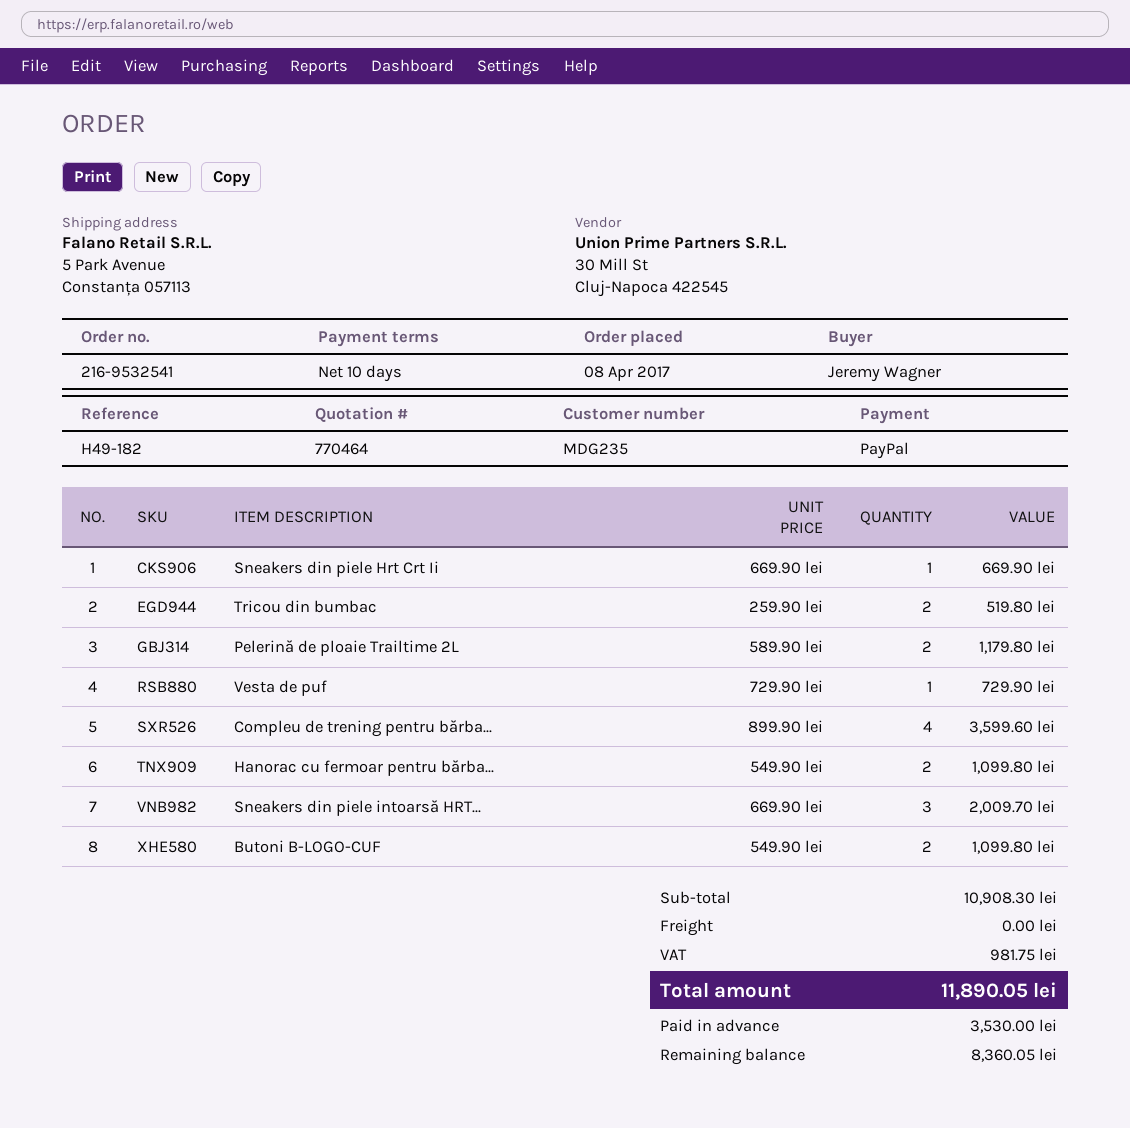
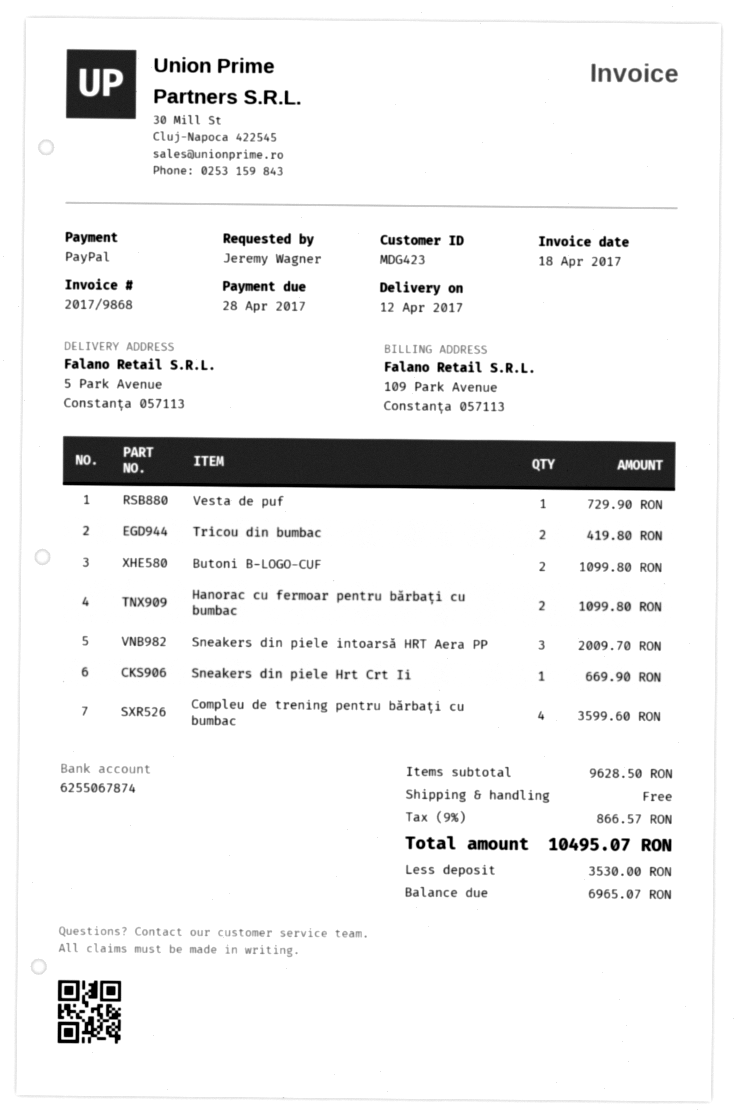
customer number: MDG235 -> MDG423
Tricou din bumbac: 2 for 519.80 -> 2 for 419.80
Pelerină de ploaie Trailtime 2L: 2 for 1179.80 -> none
subtotal: 10908.30 -> 9628.50
tax: 981.75 -> 866.57
total: 11890.05 -> 10495.07
balance: 8360.05 -> 6965.07

